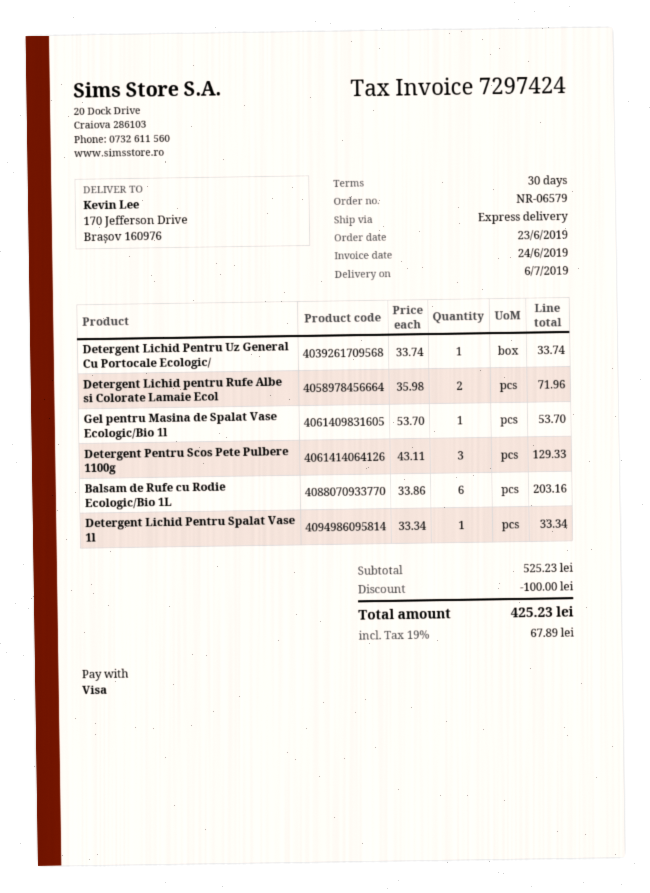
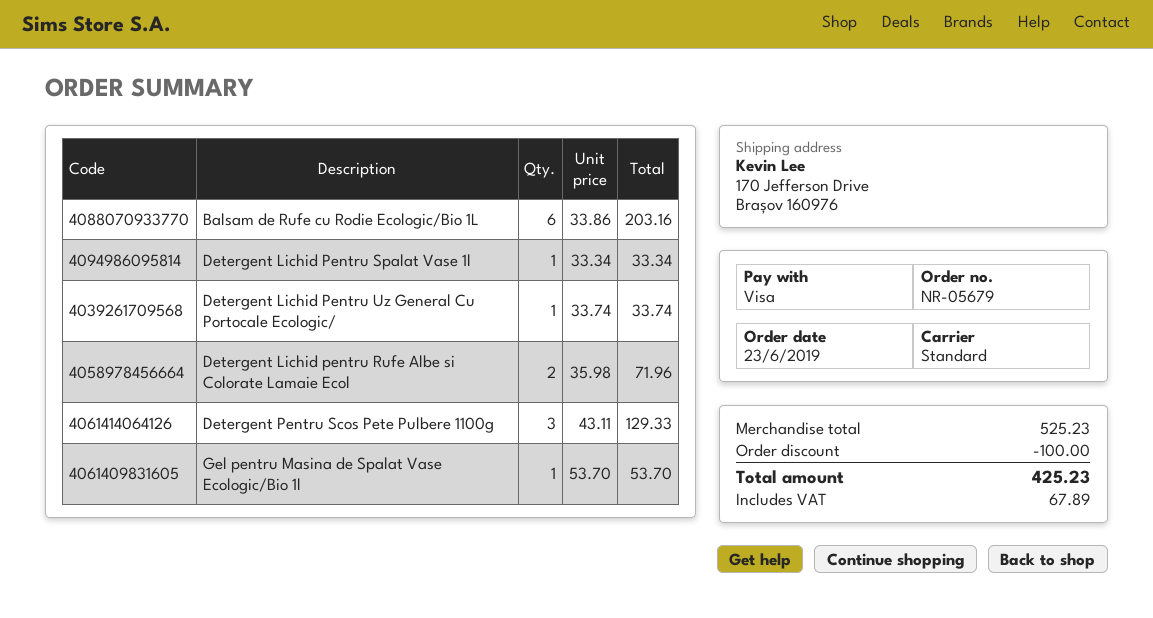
order number: NR-06579 -> NR-05679
shipping method: express -> standard

